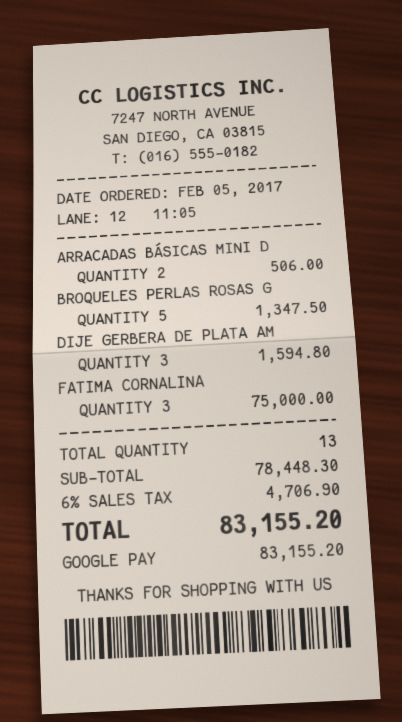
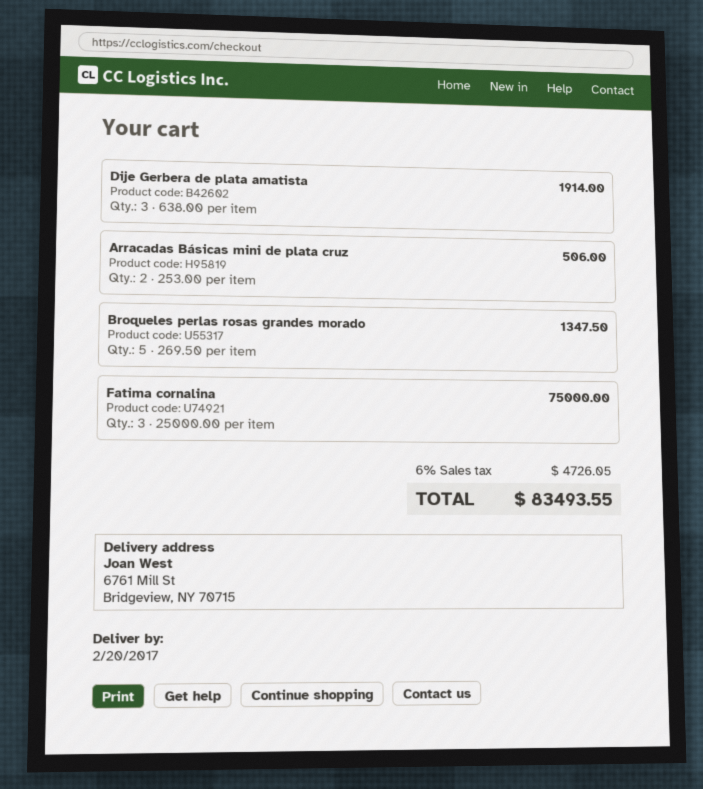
DIJE GERBERA DE PLATA AM: 3 for 1594.80 -> 3 for 1914.00
tax: 6% = 4706.90 -> 6% = 4726.05
total: 83155.20 -> 83493.55

